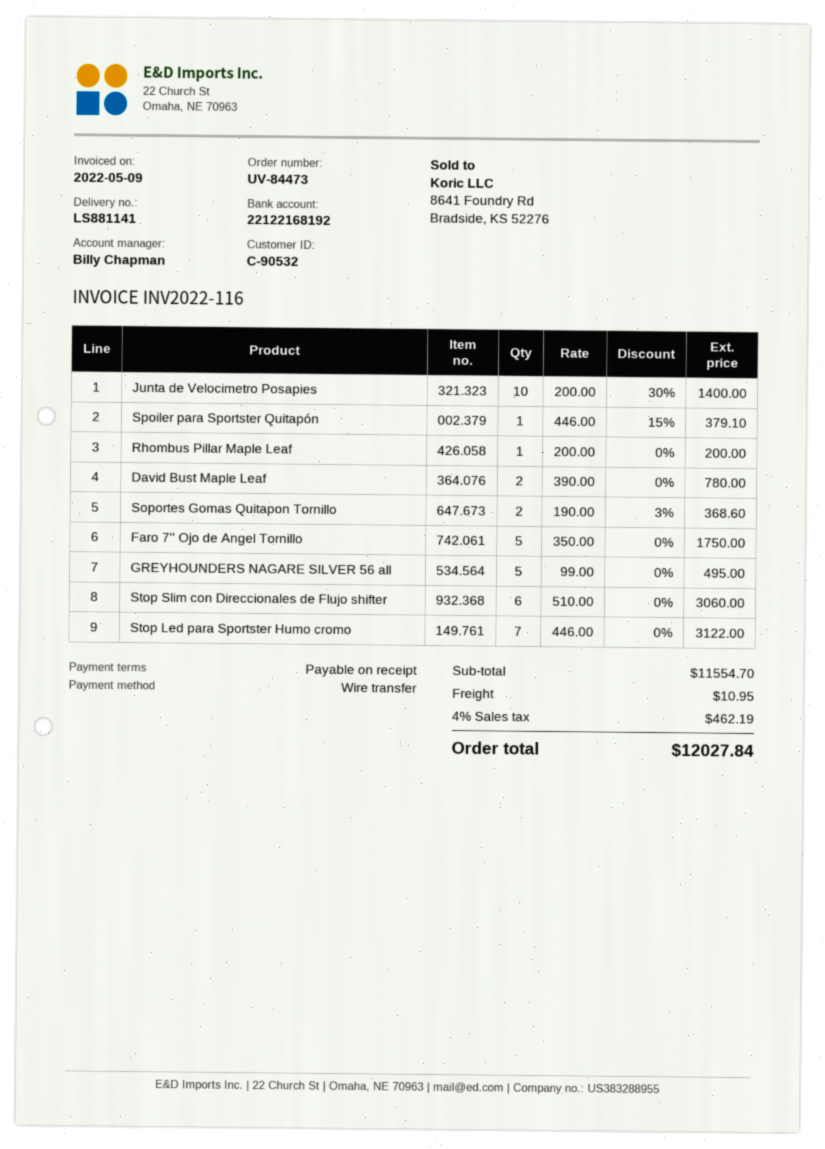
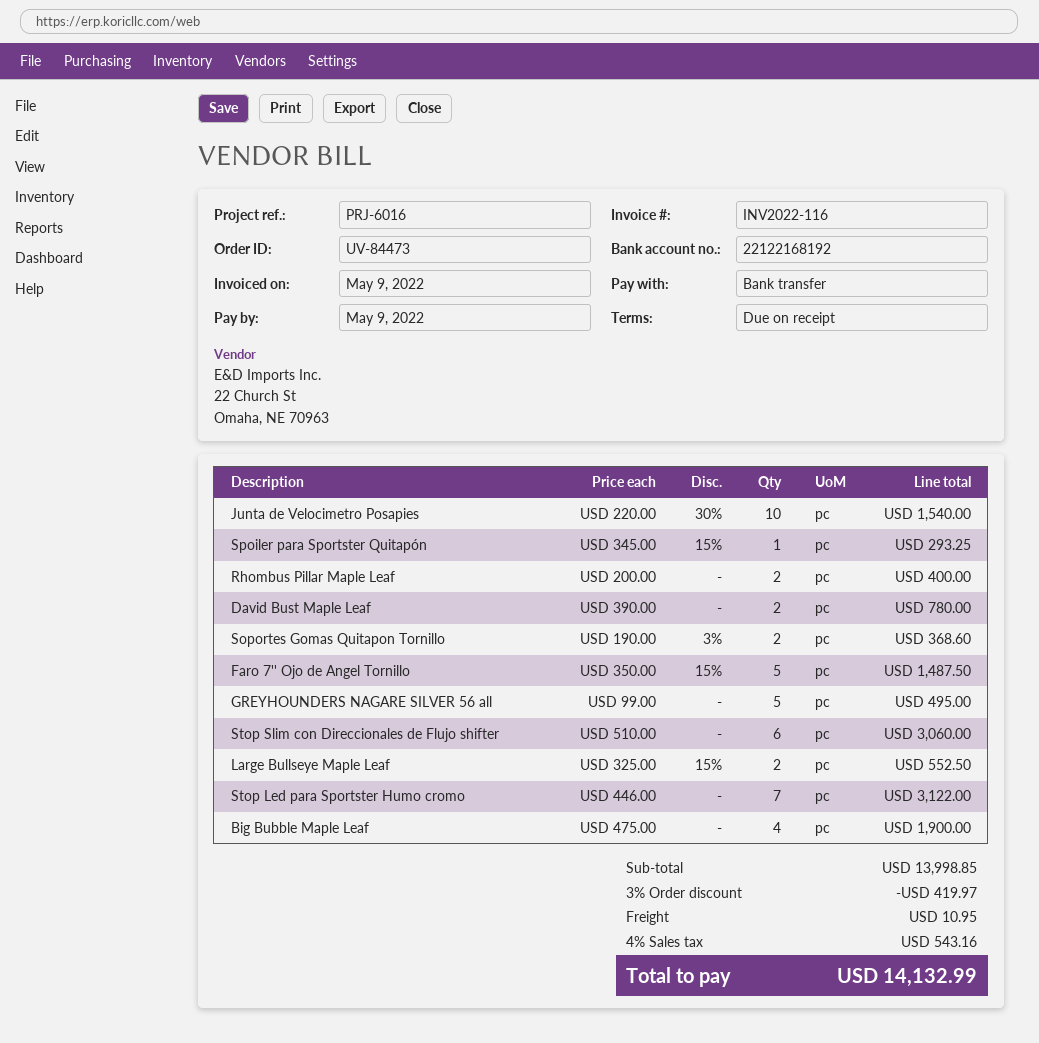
Junta de Velocimetro Posapies: 10 x 200.00 - 30% = 1400.00 -> 10 x 220.00 - 30% = 1540.00
Spoiler para Sportster Quitapón: 1 x 446.00 - 15% = 379.10 -> 1 x 345.00 - 15% = 293.25
Rhombus Pillar Maple Leaf: 1 x 200.00 = 200.00 -> 2 x 200.00 = 400.00
Faro 7'' Ojo de Angel Tornillo: 5 x 350.00 = 1750.00 -> 5 x 350.00 - 15% = 1487.50
Large Bullseye Maple Leaf: none -> 2 x 325.00 - 15% = 552.50
Big Bubble Maple Leaf: none -> 4 x 475.00 = 1900.00
subtotal: 11554.70 -> 13998.85
discount: none -> 3% = 419.97
tax: 4% = 462.19 -> 4% = 543.16
total: 12027.84 -> 14132.99

